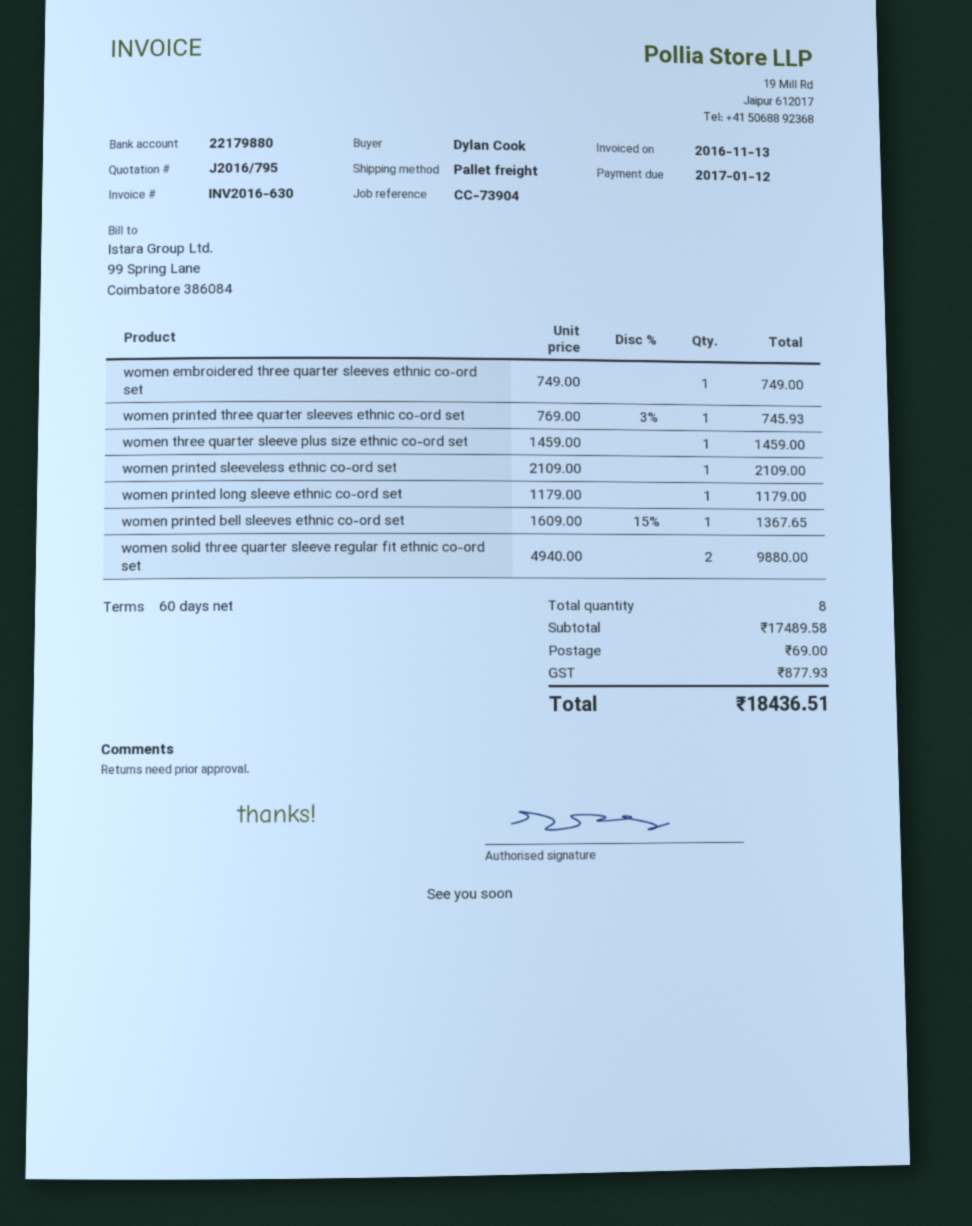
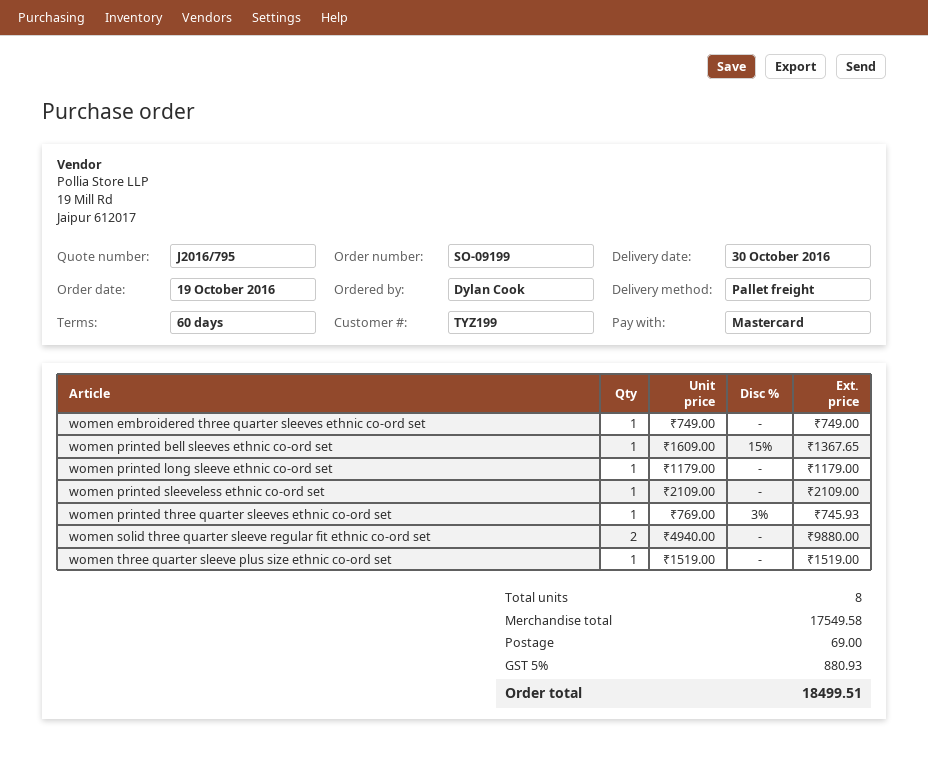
women three quarter sleeve plus size ethnic co-ord set: 1 x 1459.00 = 1459.00 -> 1 x 1519.00 = 1519.00
subtotal: 17489.58 -> 17549.58
tax: 877.93 -> 880.93
total: 18436.51 -> 18499.51

